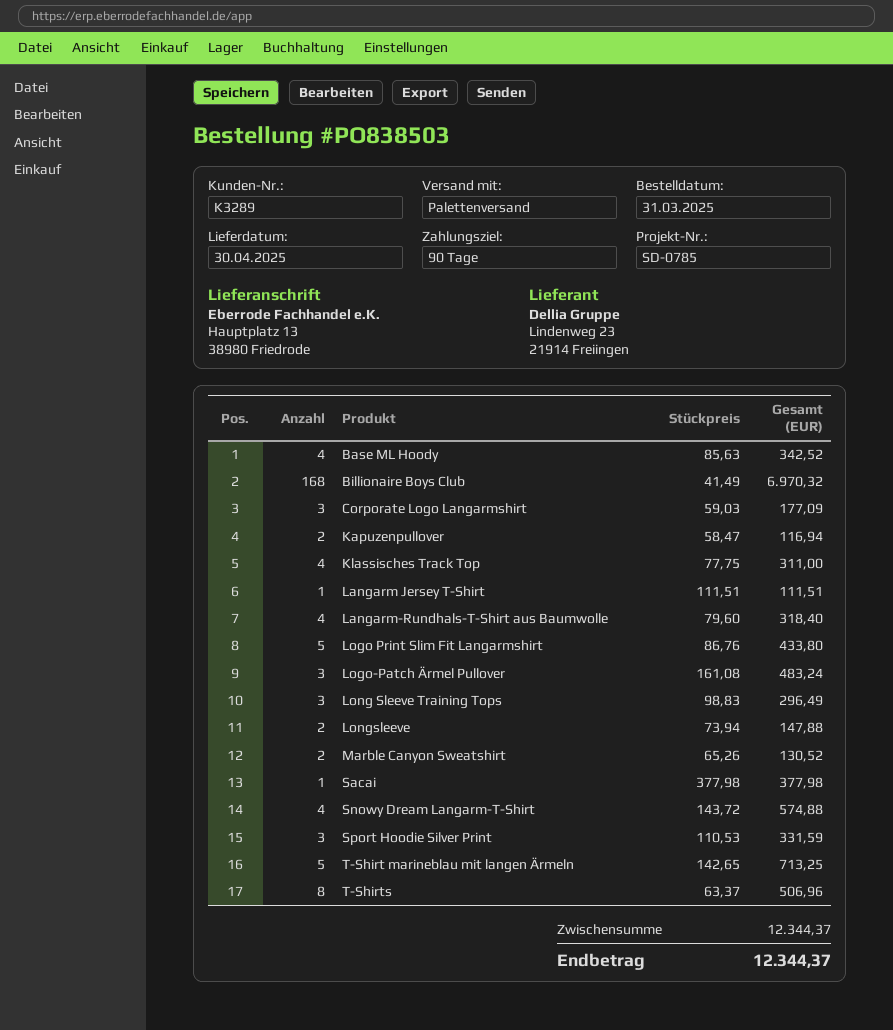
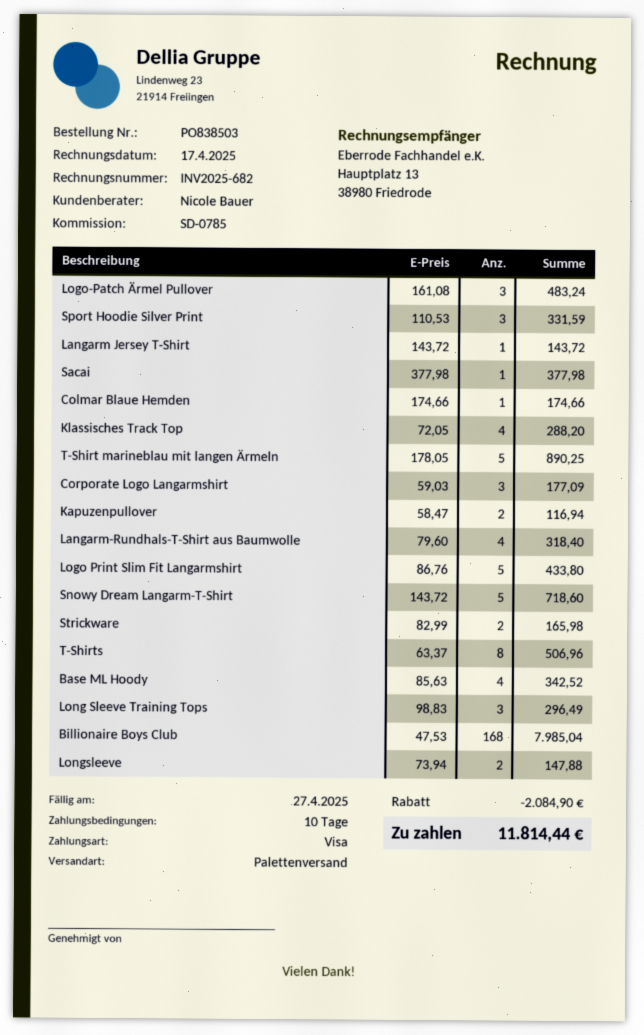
payment terms: 90 days -> 10 days
Billionaire Boys Club: 168 x 41.49 = 6970.32 -> 168 x 47.53 = 7985.04
Klassisches Track Top: 4 x 77.75 = 311.00 -> 4 x 72.05 = 288.20
Langarm Jersey T-Shirt: 1 x 111.51 = 111.51 -> 1 x 143.72 = 143.72
Marble Canyon Sweatshirt: 2 x 65.26 = 130.52 -> none
Snowy Dream Langarm-T-Shirt: 4 x 143.72 = 574.88 -> 5 x 143.72 = 718.60
T-Shirt marineblau mit langen Ärmeln: 5 x 142.65 = 713.25 -> 5 x 178.05 = 890.25
Colmar Blaue Hemden: none -> 1 x 174.66 = 174.66
Strickware: none -> 2 x 82.99 = 165.98
discount: none -> 2084.90
total: 12344.37 -> 11814.44

